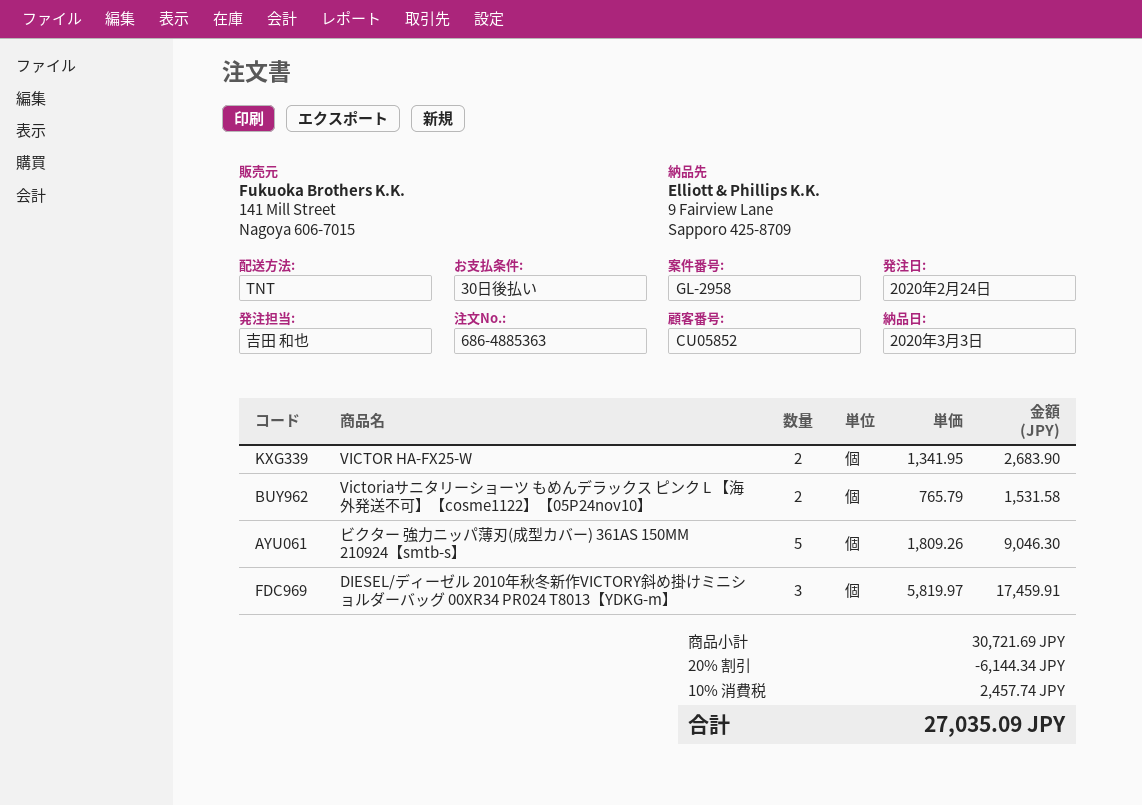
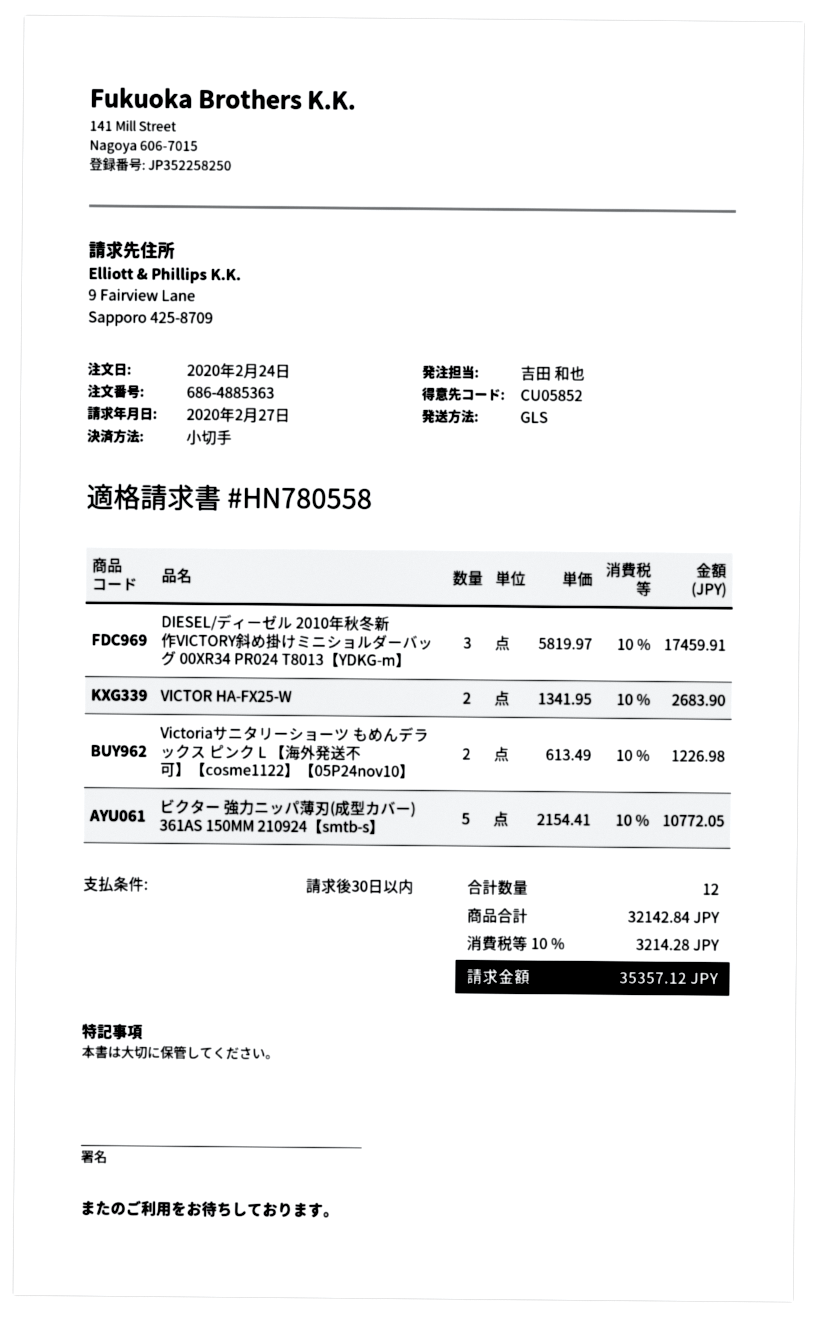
shipping method: TNT -> GLS
Victoriaサニタリーショーツ もめんデラックス ピンク L 【海外発送不可】【cosme1122】【05P24nov10】: 2 x 765.79 = 1531.58 -> 2 x 613.49 = 1226.98
ビクター 強力ニッパ薄刃(成型カバー) 361AS 150MM 210924【smtb-s】: 5 x 1809.26 = 9046.30 -> 5 x 2154.41 = 10772.05
subtotal: 30721.69 -> 32142.84
discount: 20% = 6144.34 -> none
tax: 10% = 2457.74 -> 10% = 3214.28
total: 27035.09 -> 35357.12

